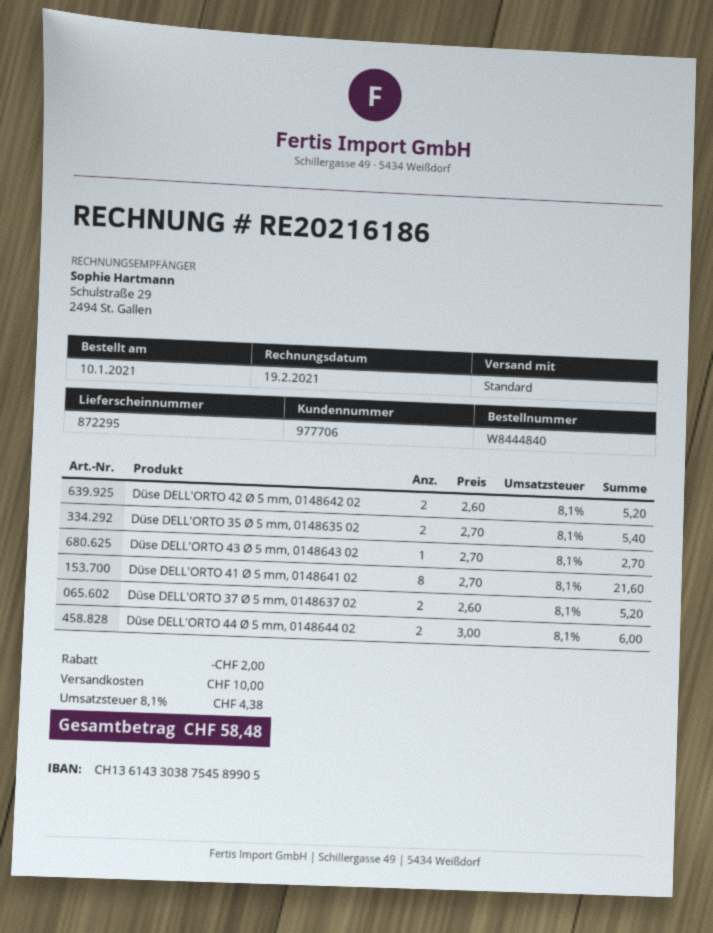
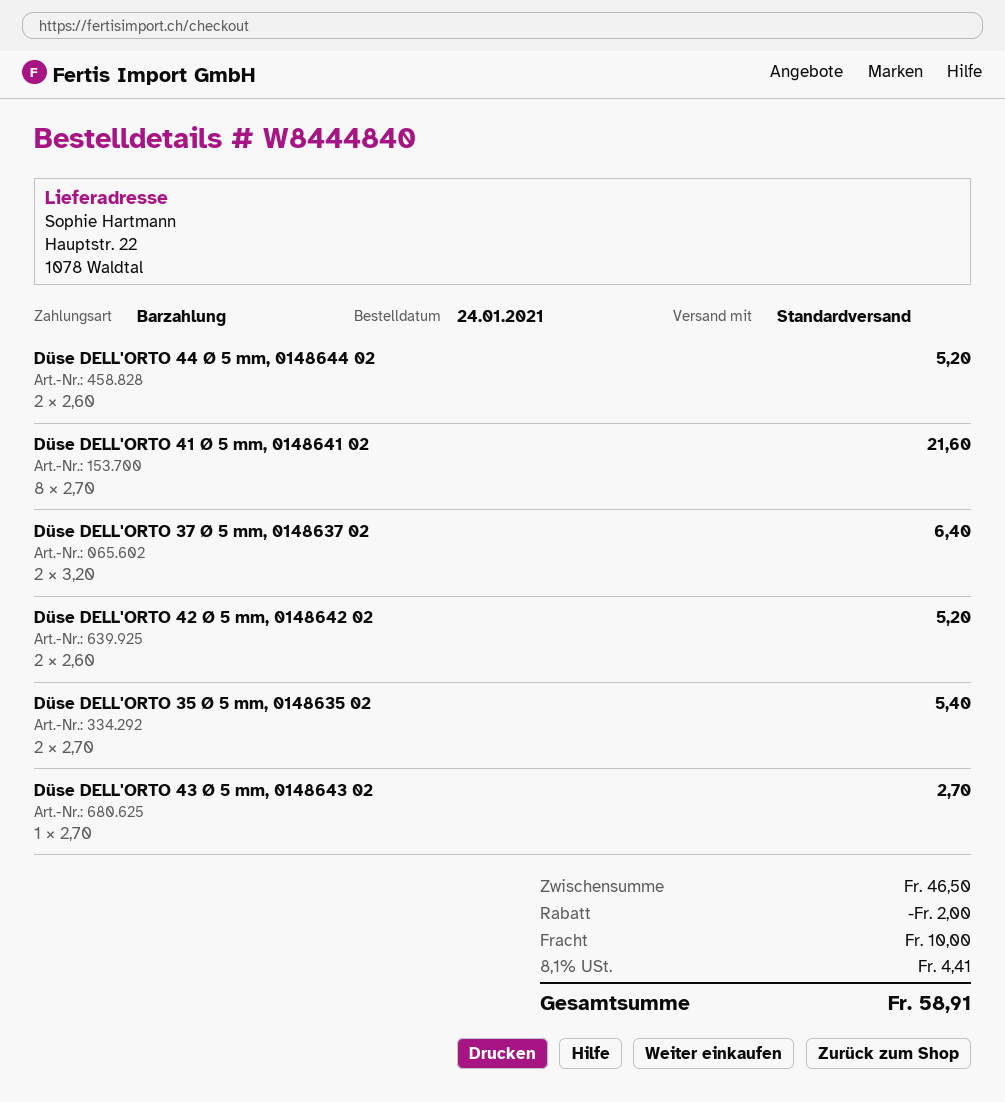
order date: 2021-01-10 -> 2021-01-24
Düse DELL'ORTO 37 Ø 5 mm, 0148637 02: 2 x 2.60 = 5.20 -> 2 x 3.20 = 6.40
Düse DELL'ORTO 44 Ø 5 mm, 0148644 02: 2 x 3.00 = 6.00 -> 2 x 2.60 = 5.20
tax: 8.1% = 4.38 -> 8.1% = 4.41
total: 58.48 -> 58.91

